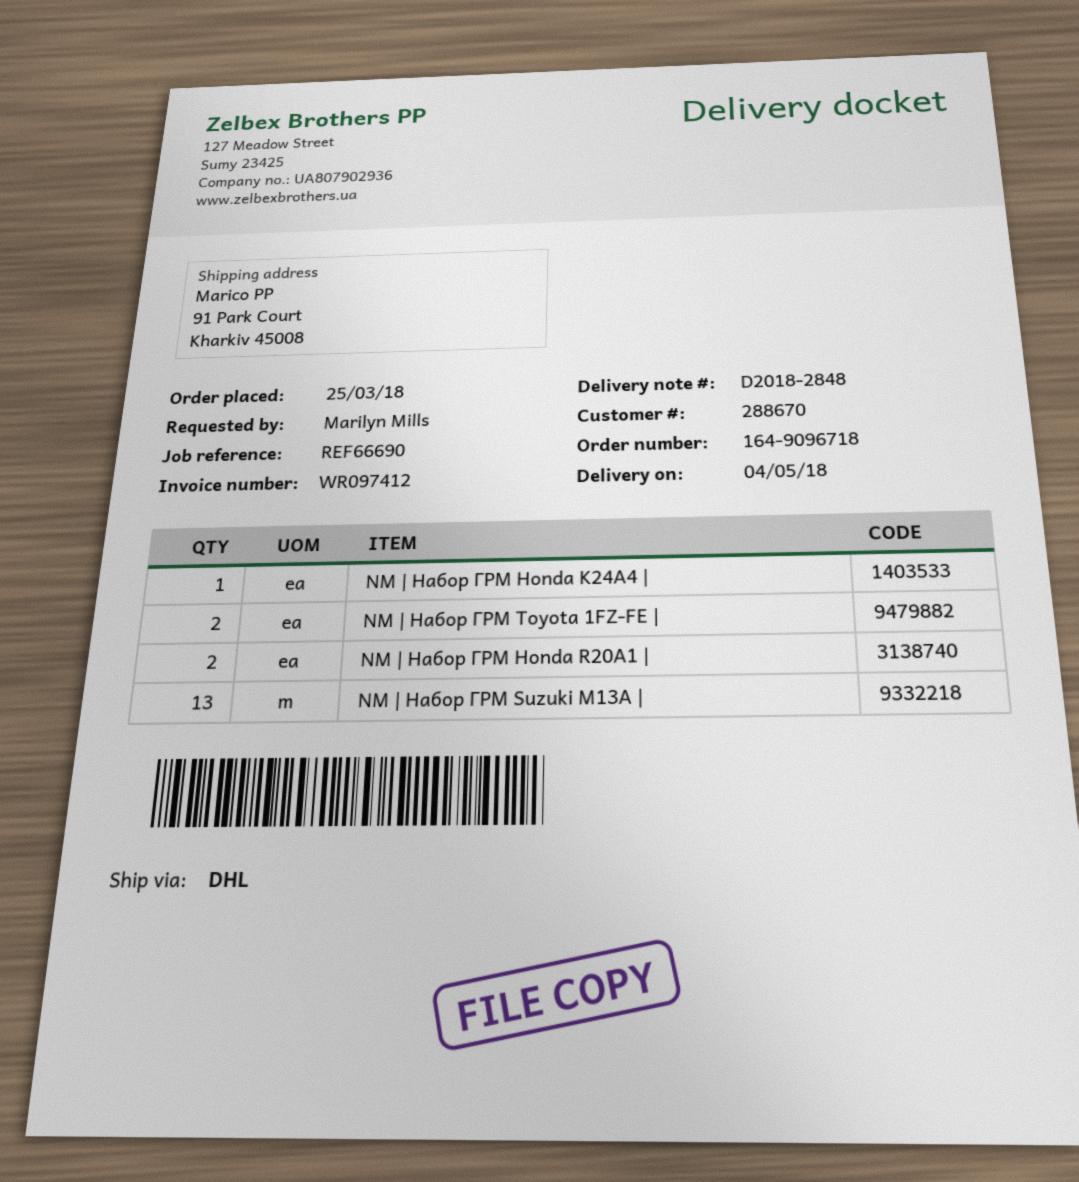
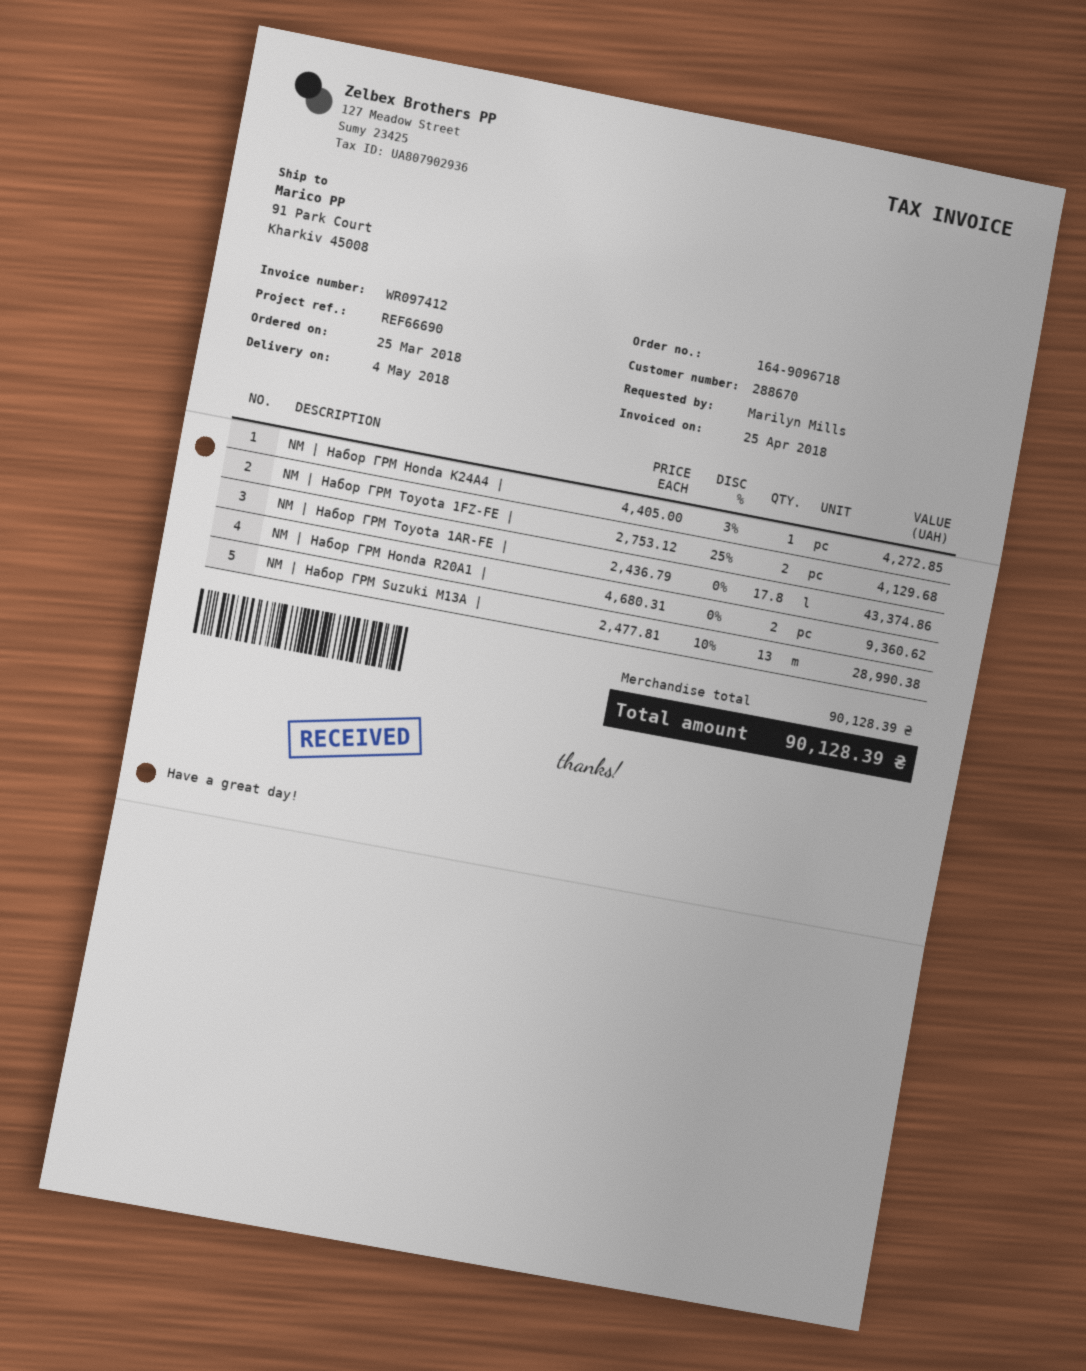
NM | Набор ГРМ Toyota 1AR-FE |: none -> 17.8

